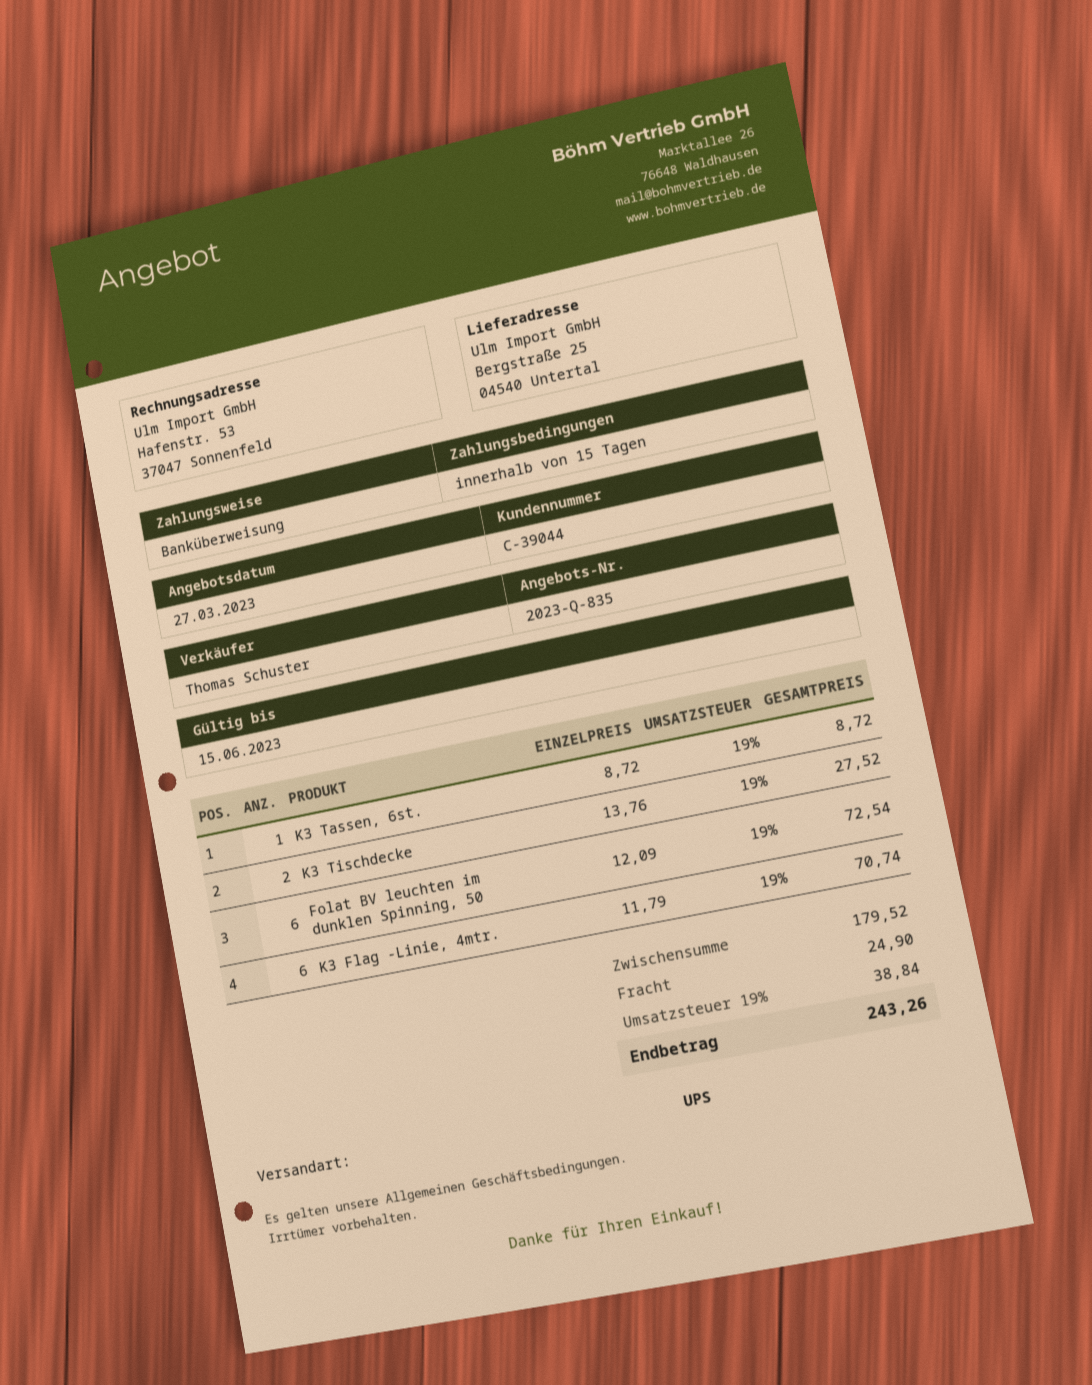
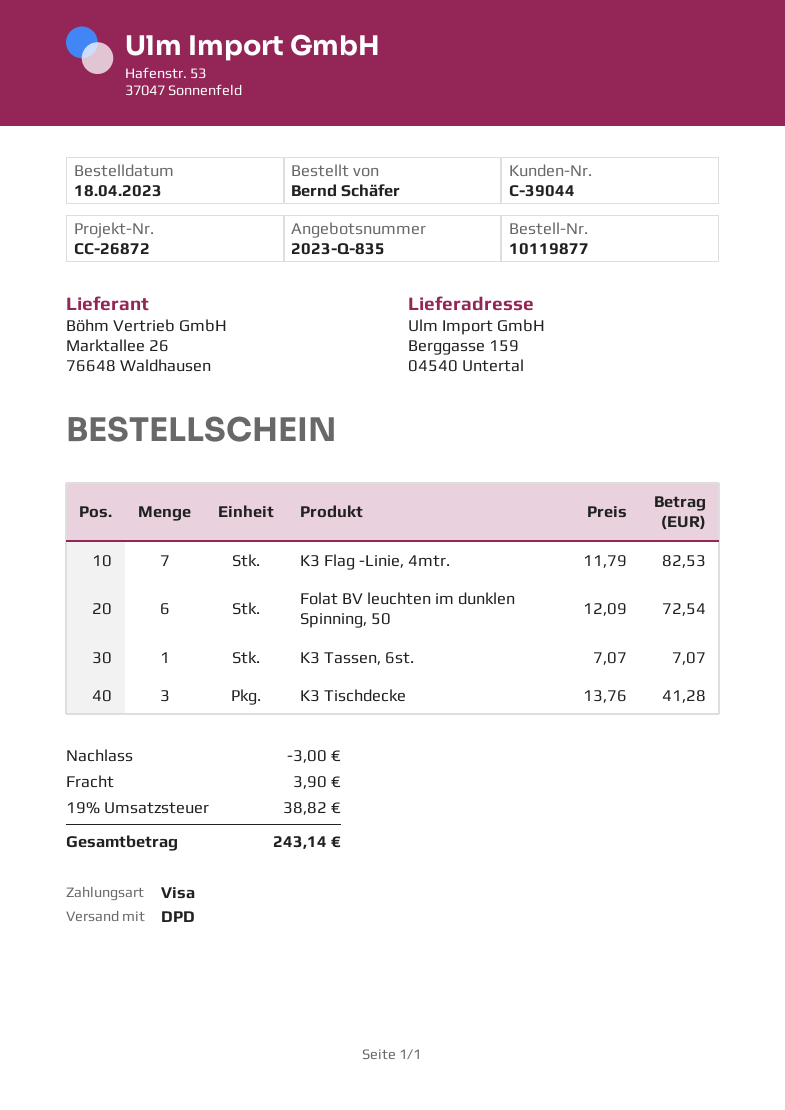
payment method: bank transfer -> Visa
shipping method: UPS -> DPD
ship to: Bergstraße 25, 04540 Untertal -> Berggasse 159, 04540 Untertal
K3 Tassen, 6st.: 1 x 8.72 = 8.72 -> 1 x 7.07 = 7.07
K3 Tischdecke: 2 x 13.76 = 27.52 -> 3 x 13.76 = 41.28
K3 Flag -Linie, 4mtr.: 6 x 11.79 = 70.74 -> 7 x 11.79 = 82.53
discount: none -> 3.00
shipping: 24.90 -> 3.90
tax: 19% = 38.84 -> 19% = 38.82
total: 243.26 -> 243.14

